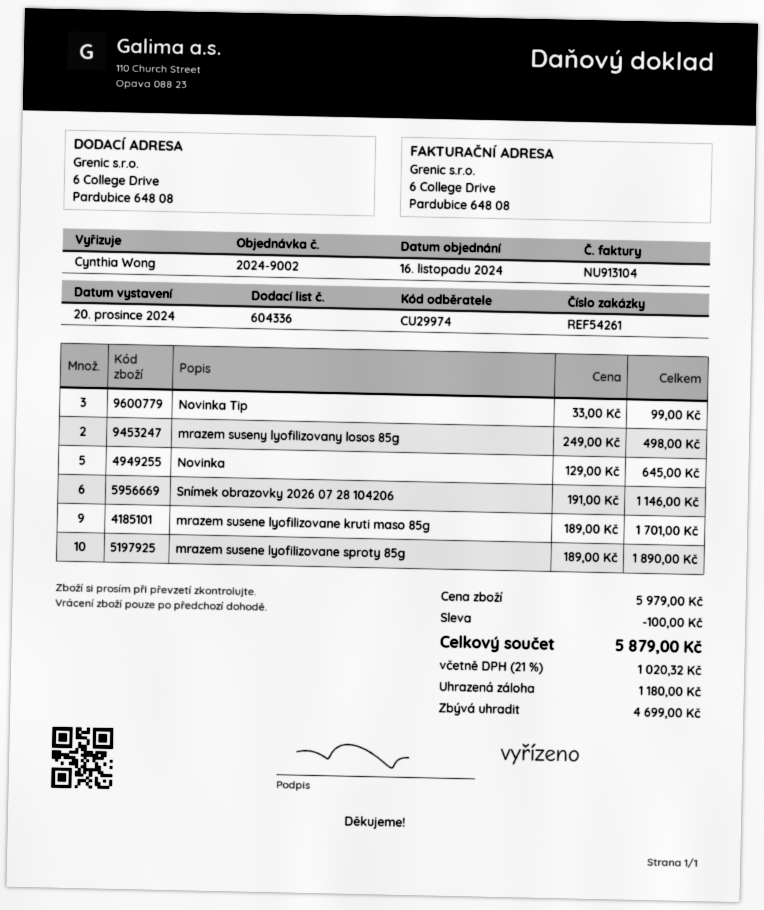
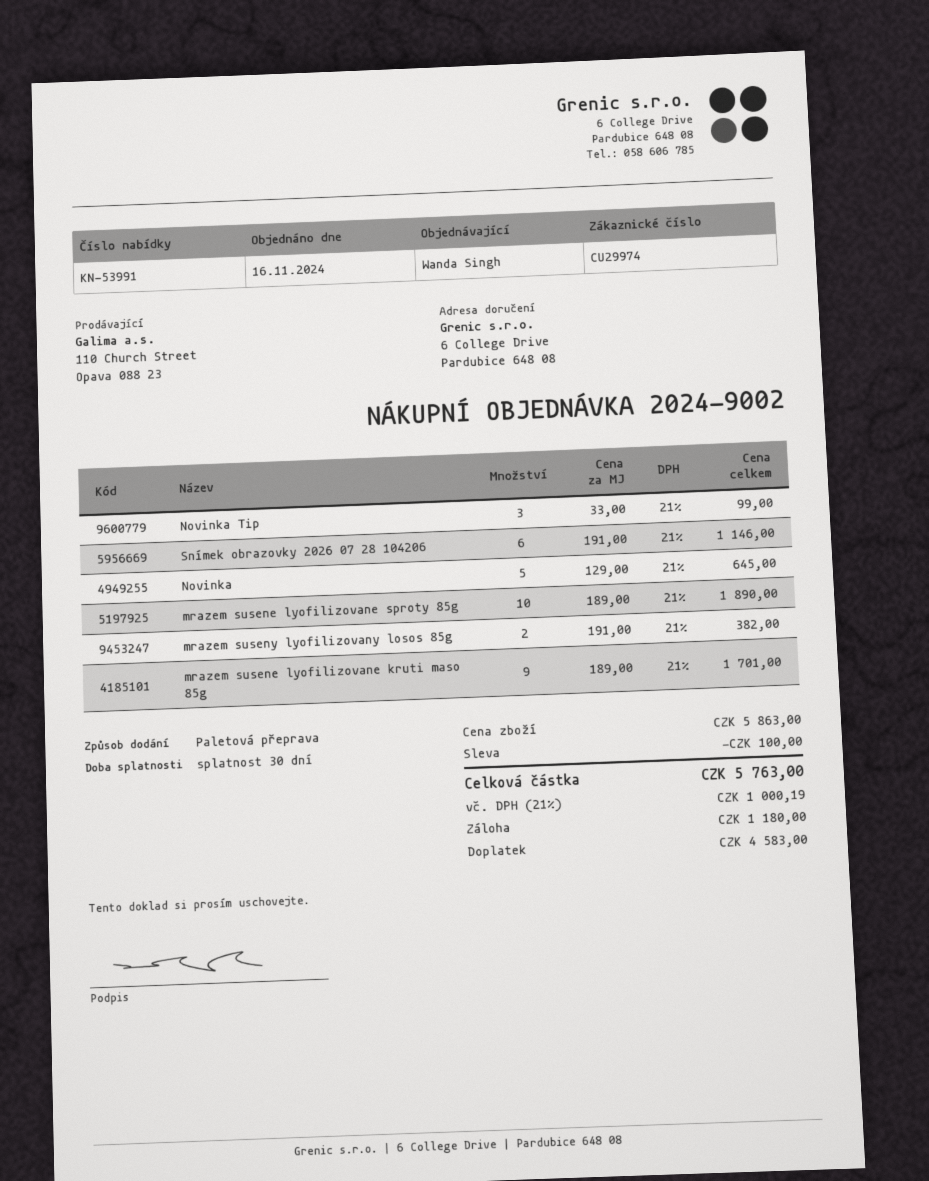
mrazem suseny lyofilizovany losos 85g: 2 x 249.00 = 498.00 -> 2 x 191.00 = 382.00
subtotal: 5979.00 -> 5863.00
tax: 21% = 1020.32 -> 21% = 1000.19
total: 5879.00 -> 5763.00
balance: 4699.00 -> 4583.00

